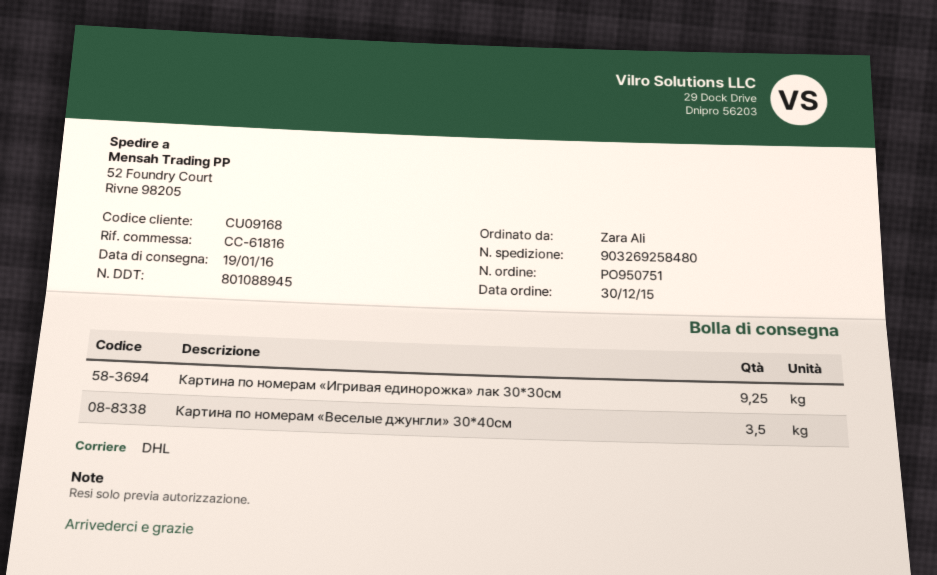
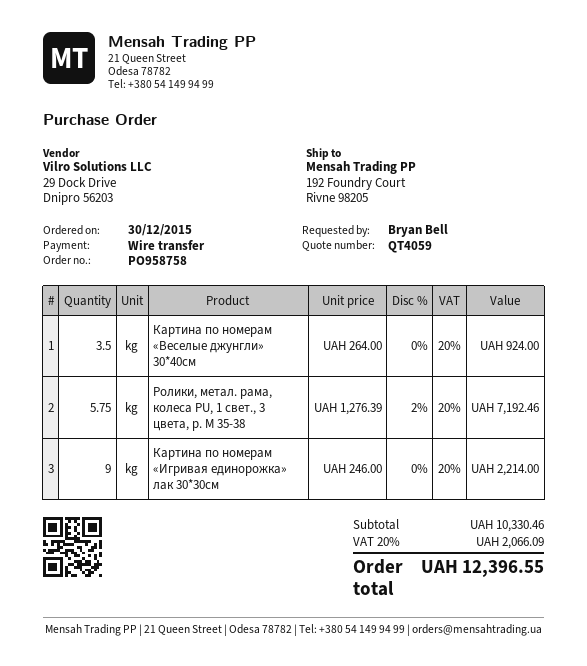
order number: PO950751 -> PO958758
ordered by: Zara Ali -> Bryan Bell
ship to: 52 Foundry Court, Rivne 98205 -> 192 Foundry Court, Rivne 98205
Картина по номерам «Игривая единорожка» лак 30*30см: 9.25 -> 9
Ролики, метал. рама, колеса PU, 1 свет., 3 цвета, р. M 35-38: none -> 5.75

